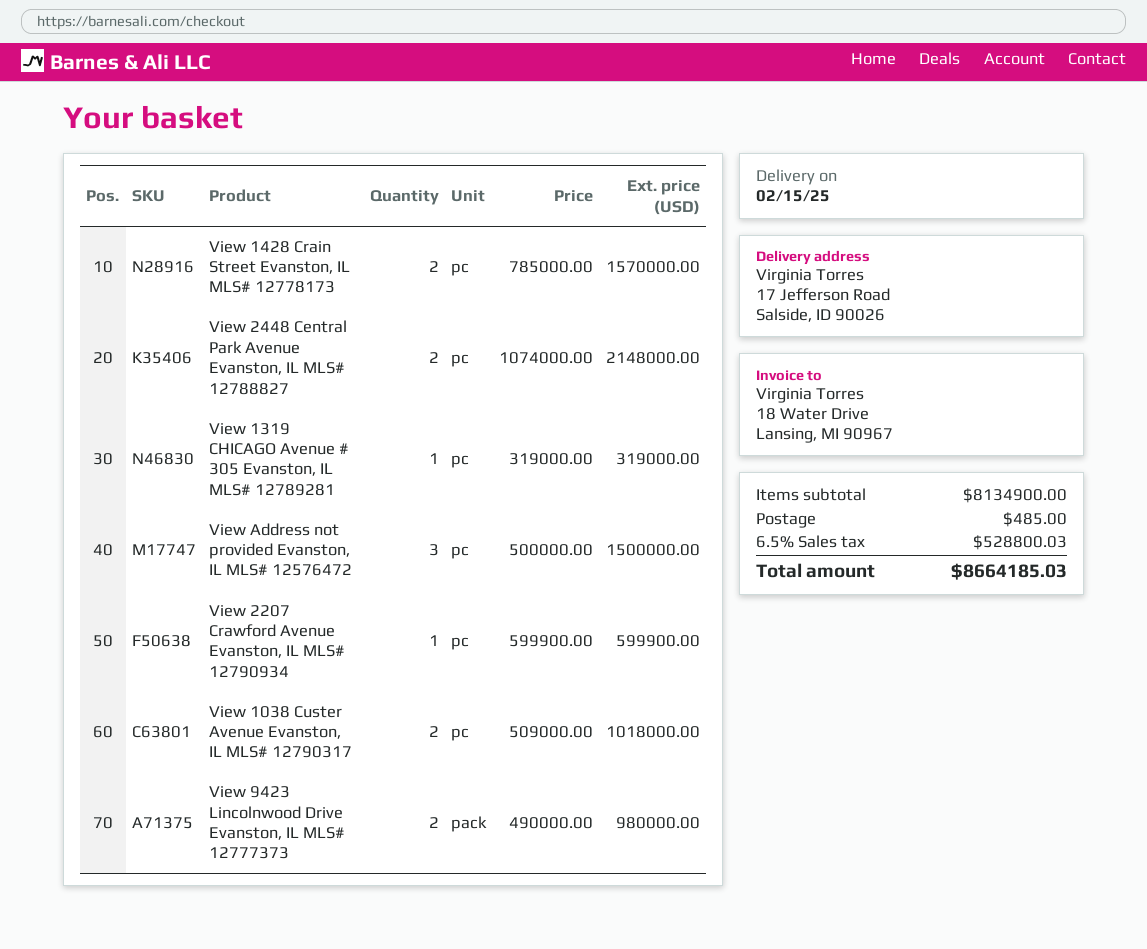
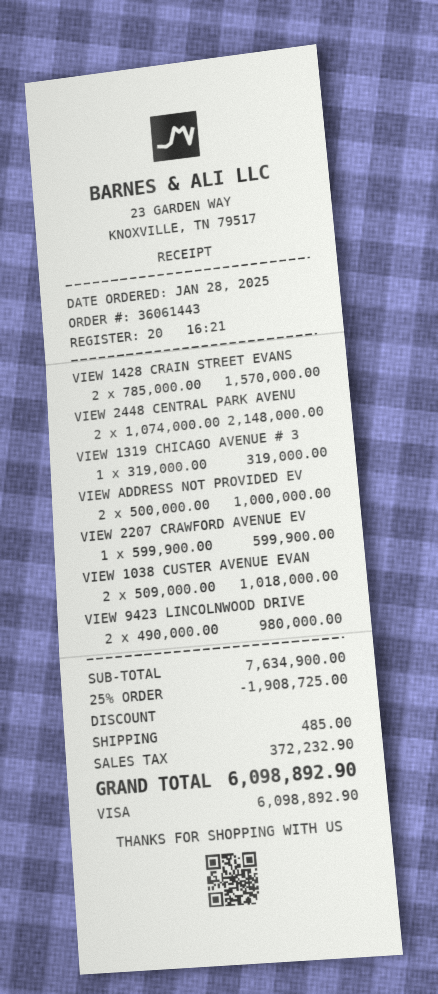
View Address not provided Evanston, IL MLS# 12576472: 3 x 500000.00 = 1500000.00 -> 2 x 500000.00 = 1000000.00
subtotal: 8134900.00 -> 7634900.00
discount: none -> 25% = 1908725.00
tax: 528800.03 -> 372232.90
total: 8664185.03 -> 6098892.90

